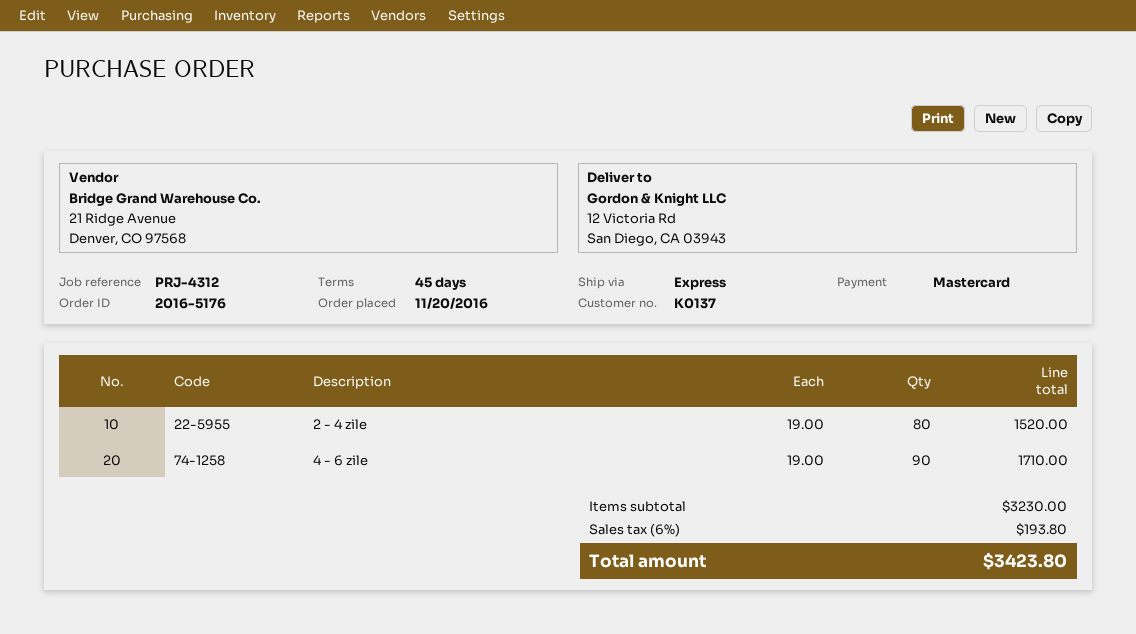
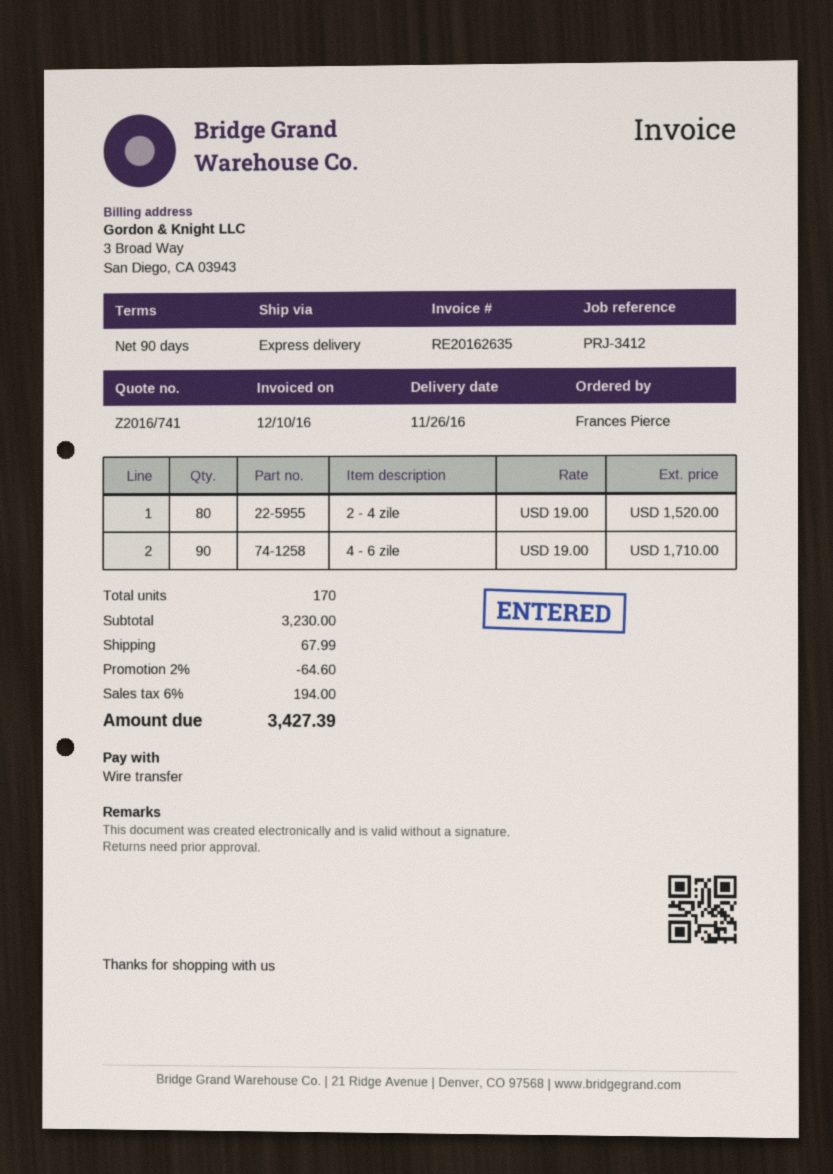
payment terms: 45 days -> 90 days
reference: PRJ-4312 -> PRJ-3412
payment method: Mastercard -> bank transfer
discount: none -> 2% = 64.60
shipping: none -> 67.99
tax: 6% = 193.80 -> 6% = 194.00
total: 3423.80 -> 3427.39

